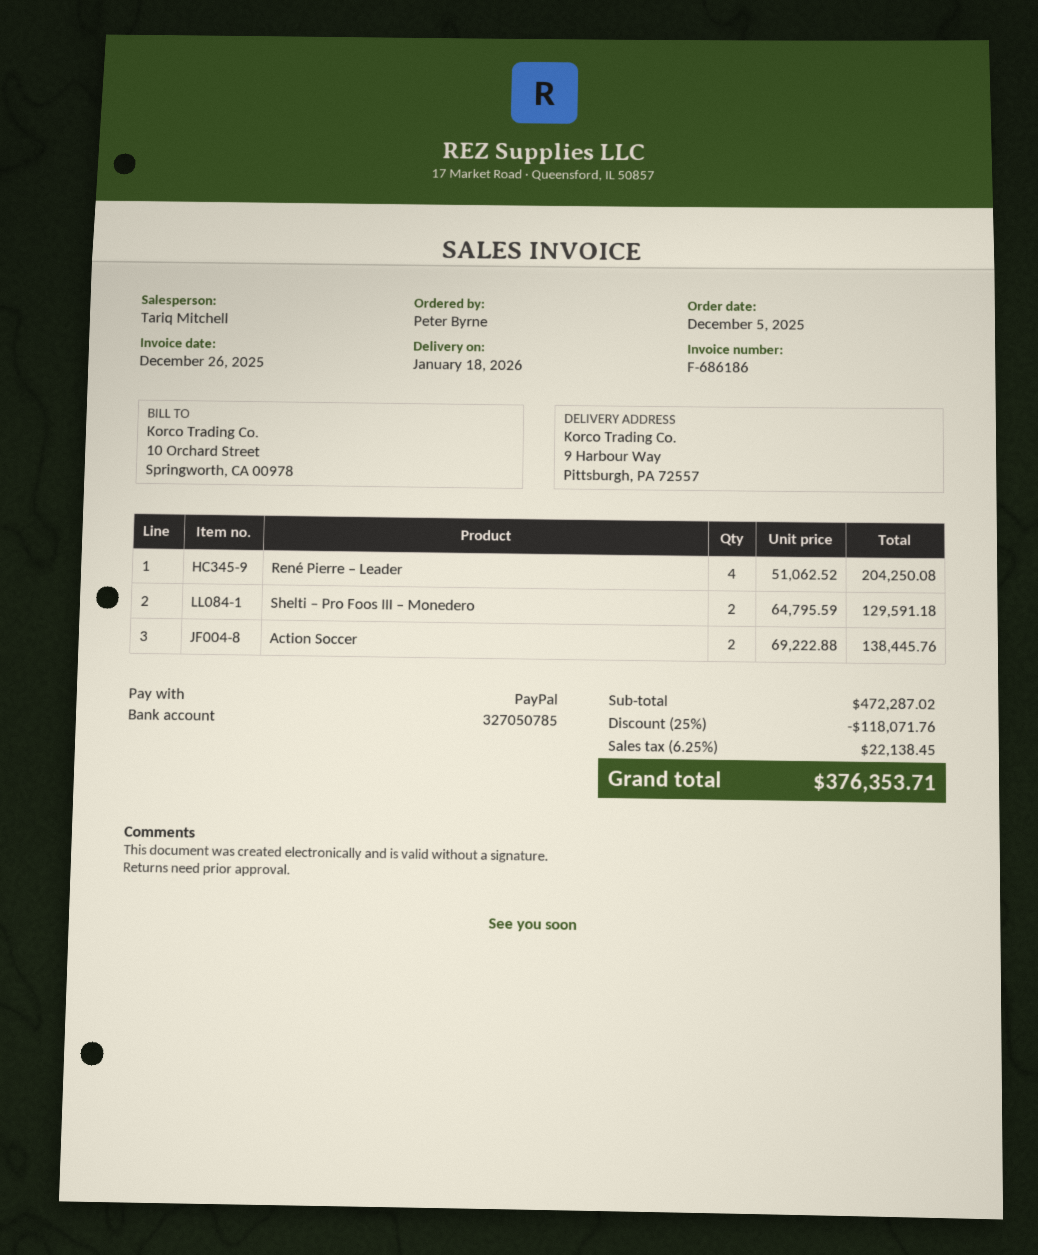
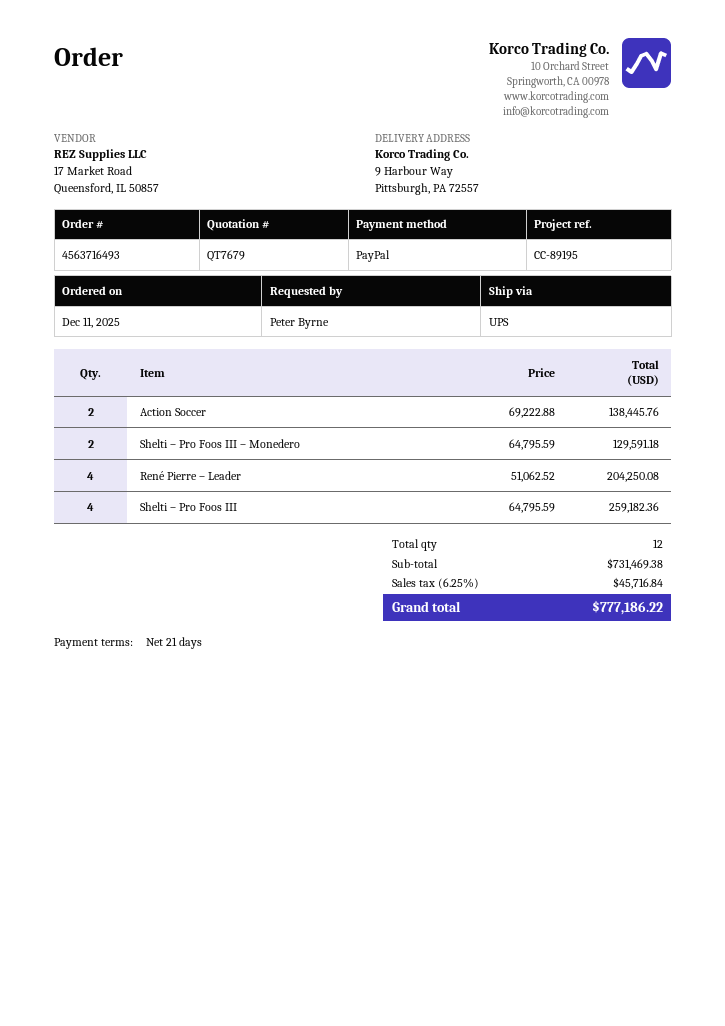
order date: 2025-12-05 -> 2025-12-11
Shelti – Pro Foos III: none -> 4 x 64795.59 = 259182.36
subtotal: 472287.02 -> 731469.38
discount: 25% = 118071.76 -> none
tax: 6.25% = 22138.45 -> 6.25% = 45716.84
total: 376353.71 -> 777186.22

